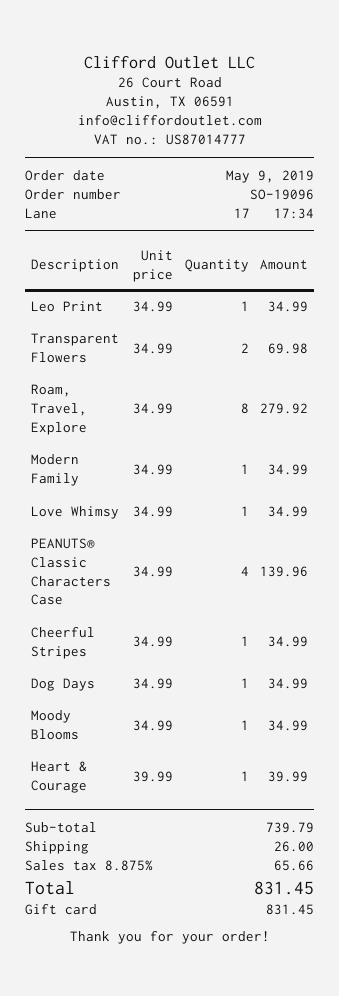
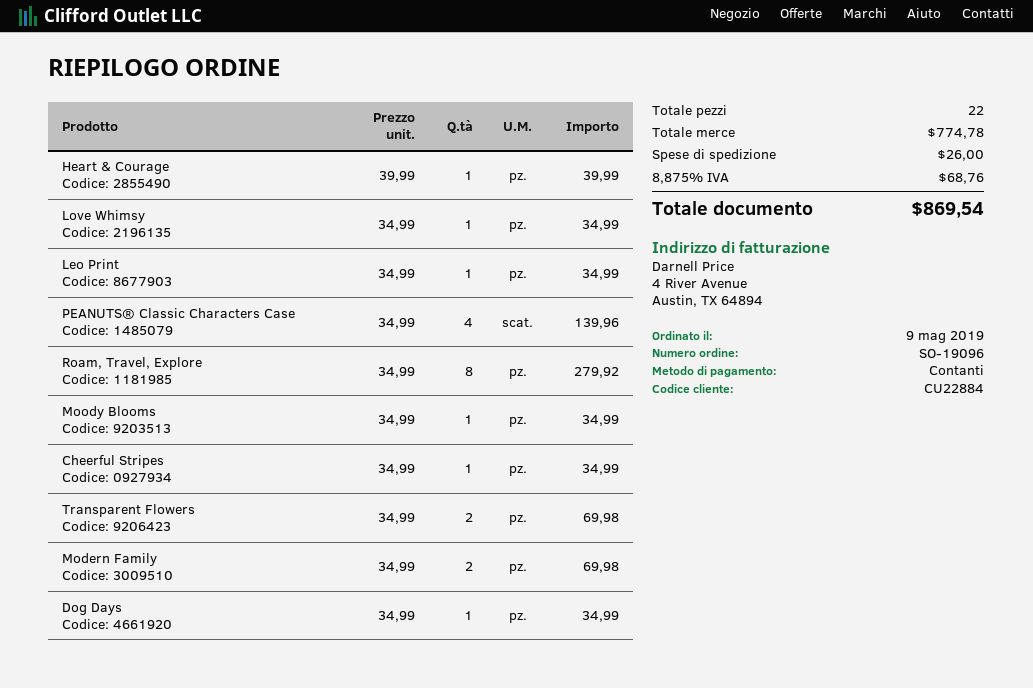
payment method: gift card -> cash
Modern Family: 1 x 34.99 = 34.99 -> 2 x 34.99 = 69.98
subtotal: 739.79 -> 774.78
tax: 8.875% = 65.66 -> 8.875% = 68.76
total: 831.45 -> 869.54

